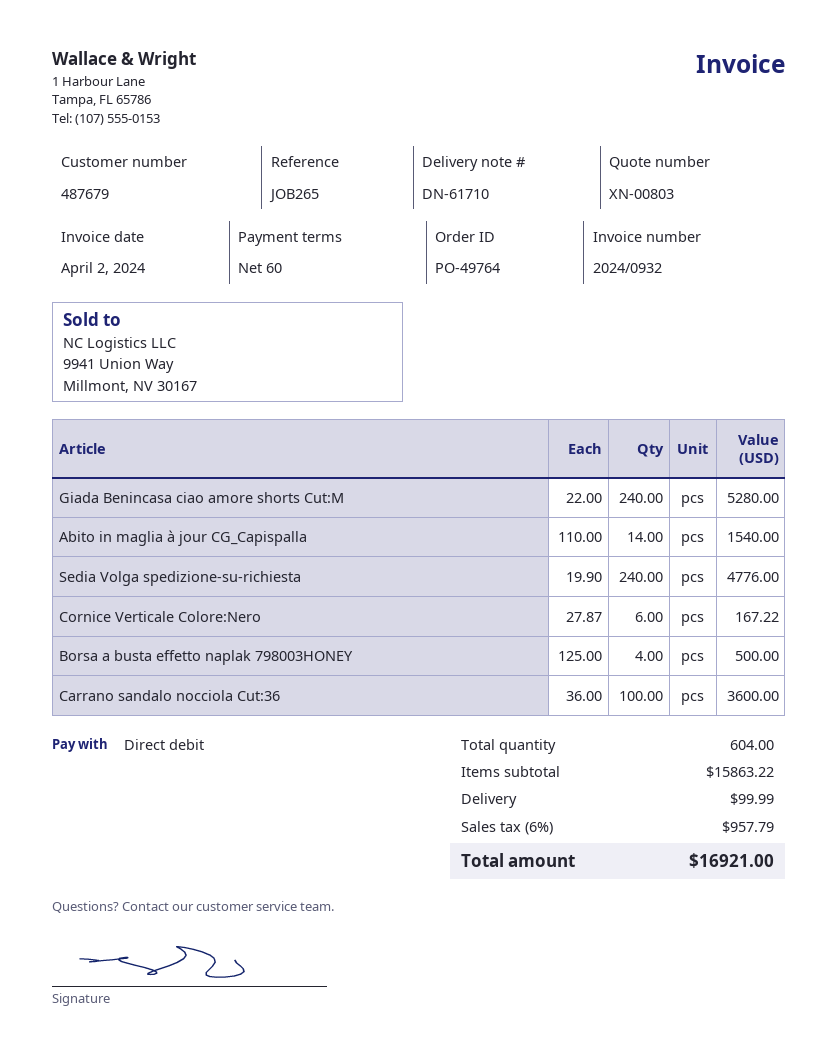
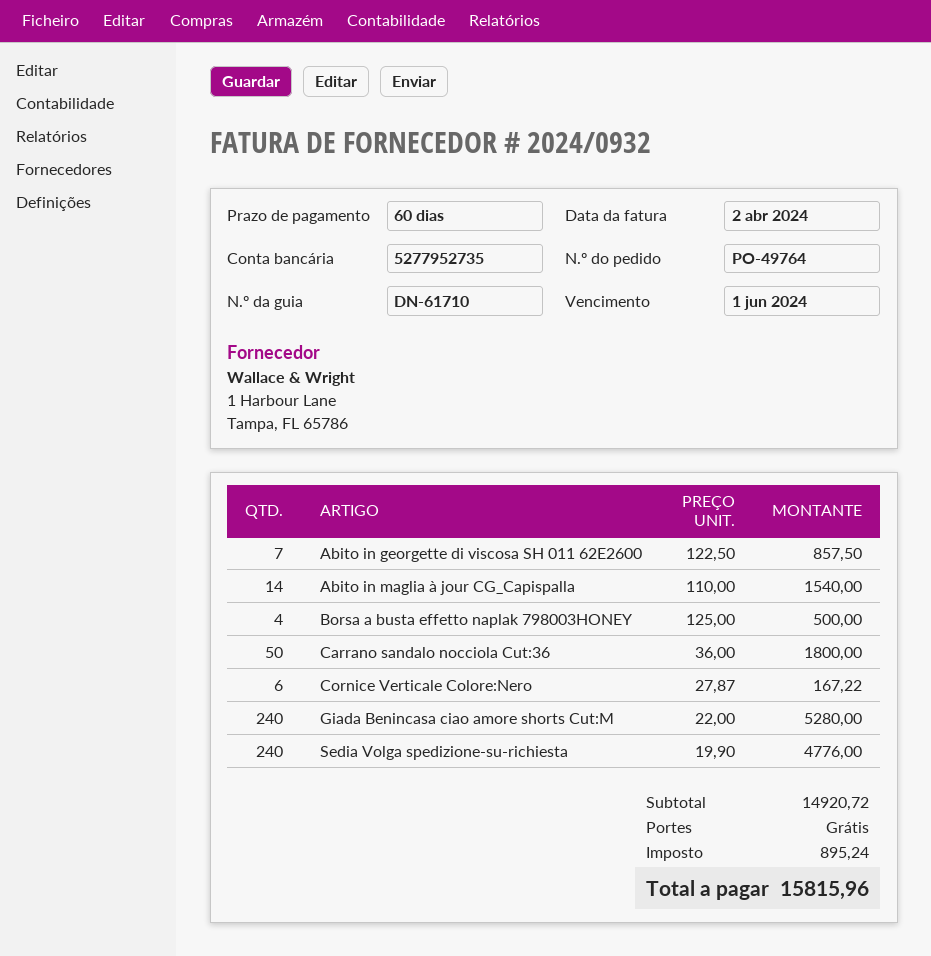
Carrano sandalo nocciola Cut:36: 100 x 36.00 = 3600.00 -> 50 x 36.00 = 1800.00
Abito in georgette di viscosa SH 011 62E2600: none -> 7 x 122.50 = 857.50
subtotal: 15863.22 -> 14920.72
shipping: 99.99 -> 0.00
tax: 957.79 -> 895.24
total: 16921.00 -> 15815.96

